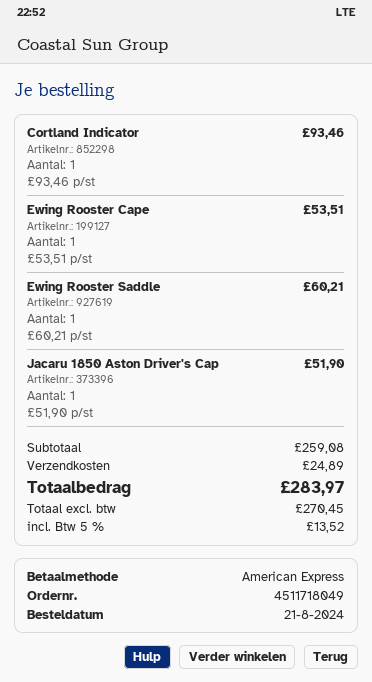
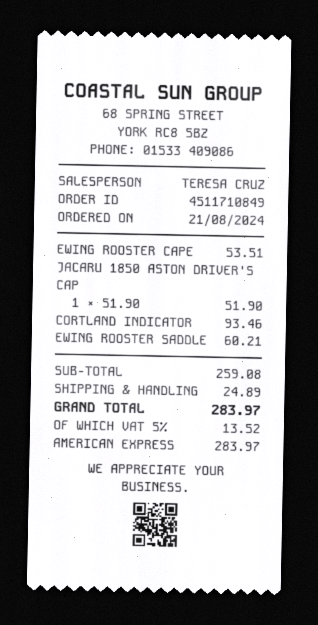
order number: 4511718049 -> 4511710849

